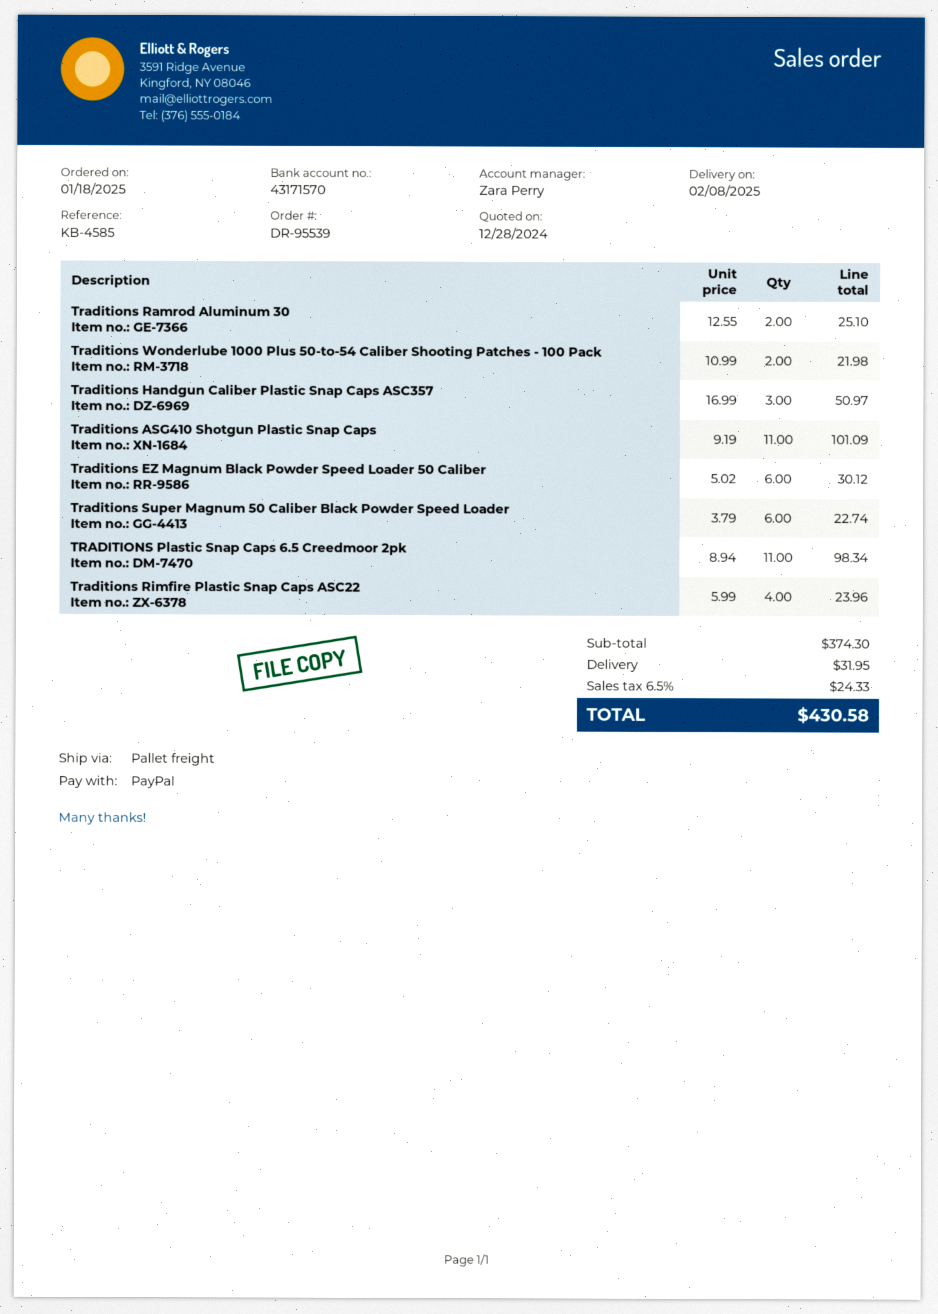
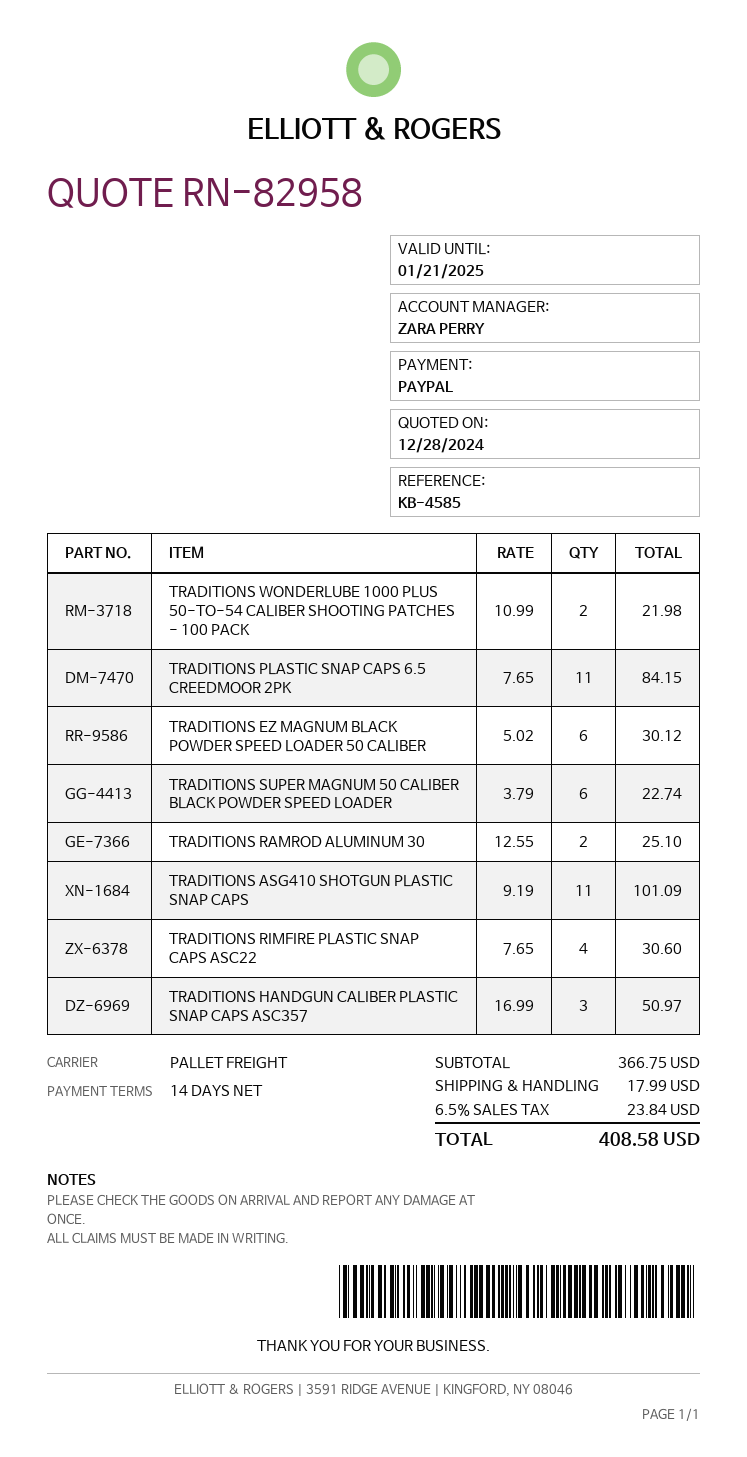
TRADITIONS Plastic Snap Caps 6.5 Creedmoor 2pk: 11 x 8.94 = 98.34 -> 11 x 7.65 = 84.15
Traditions Rimfire Plastic Snap Caps ASC22: 4 x 5.99 = 23.96 -> 4 x 7.65 = 30.60
subtotal: 374.30 -> 366.75
shipping: 31.95 -> 17.99
tax: 6.5% = 24.33 -> 6.5% = 23.84
total: 430.58 -> 408.58

